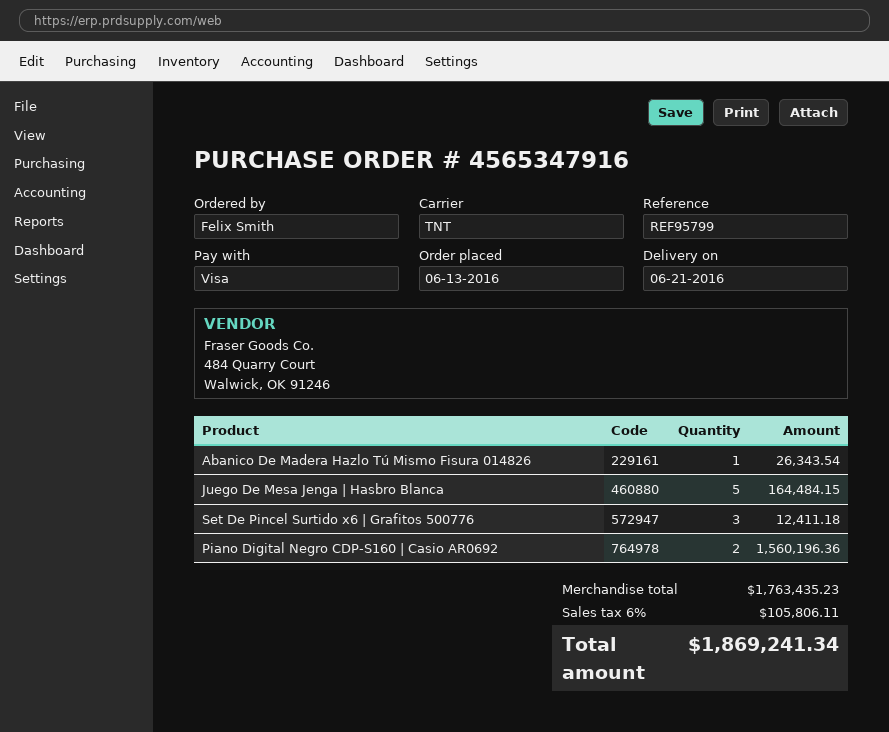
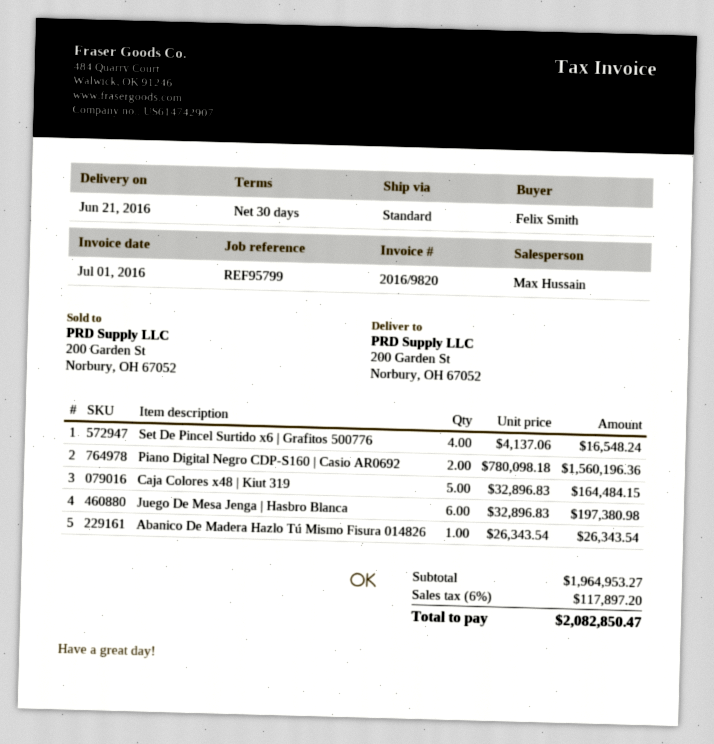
shipping method: TNT -> standard
Juego De Mesa Jenga | Hasbro Blanca: 5 for 164484.15 -> 6 for 197380.98
Set De Pincel Surtido x6 | Grafitos 500776: 3 for 12411.18 -> 4 for 16548.24
Caja Colores x48 | Kiut 319: none -> 5 for 164484.15
subtotal: 1763435.23 -> 1964953.27
tax: 6% = 105806.11 -> 6% = 117897.20
total: 1869241.34 -> 2082850.47

